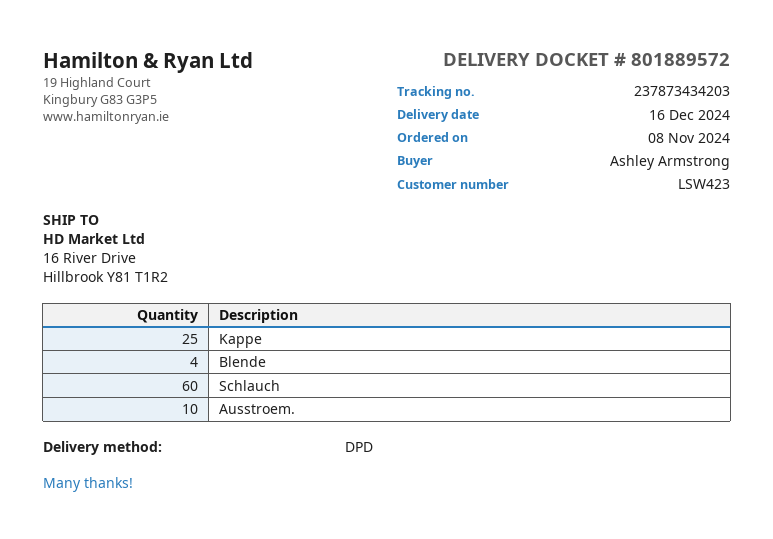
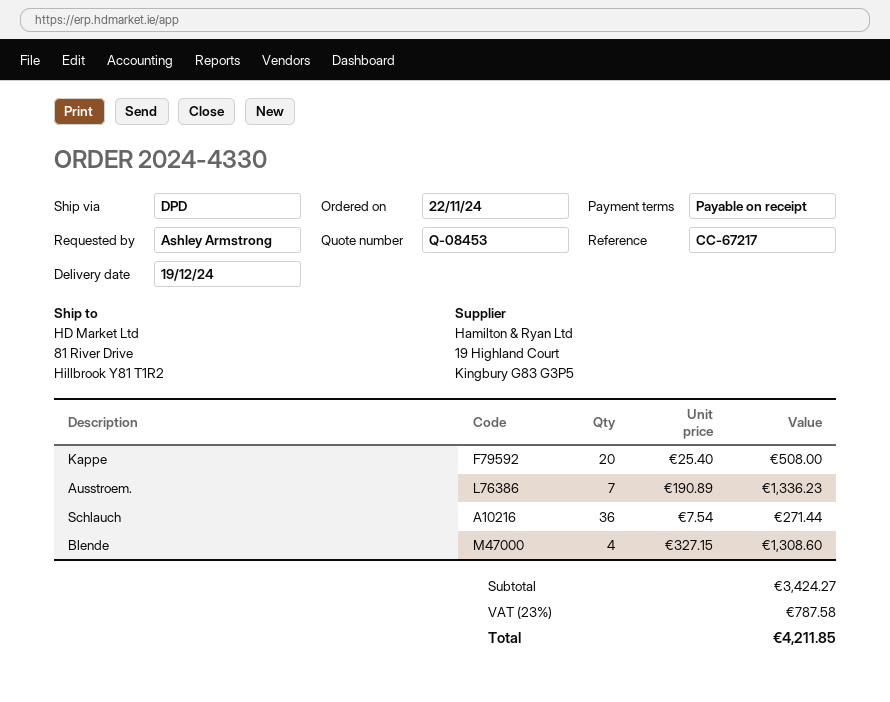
order date: 2024-11-08 -> 2024-11-22
delivery date: 2024-12-16 -> 2024-12-19
ship to: 16 River Drive, Hillbrook Y81 T1R2 -> 81 River Drive, Hillbrook Y81 T1R2
Kappe: 25 -> 20
Schlauch: 60 -> 36
Ausstroem.: 10 -> 7

